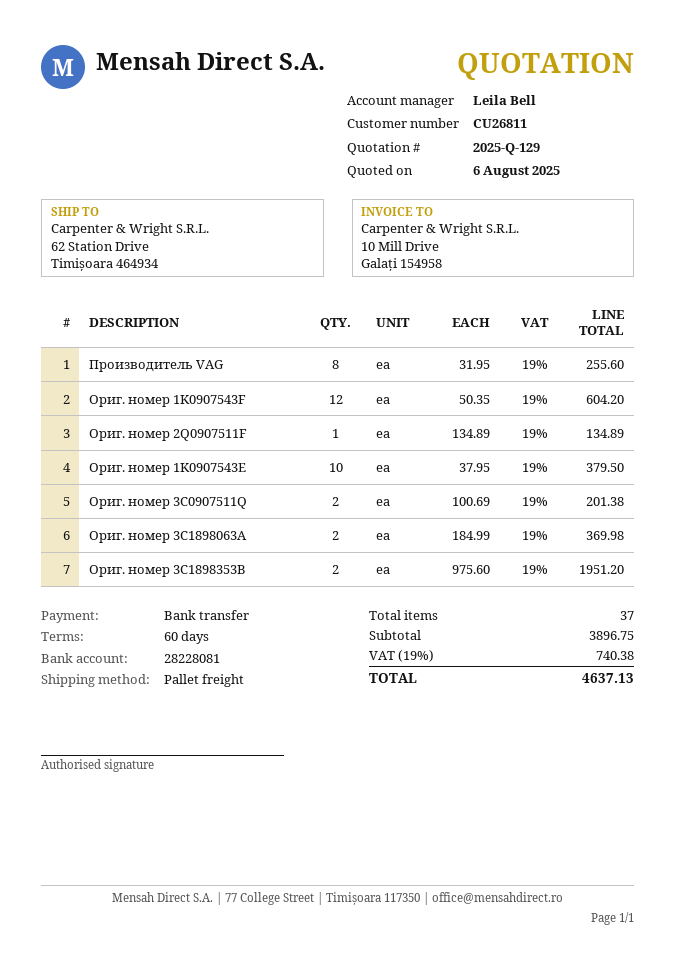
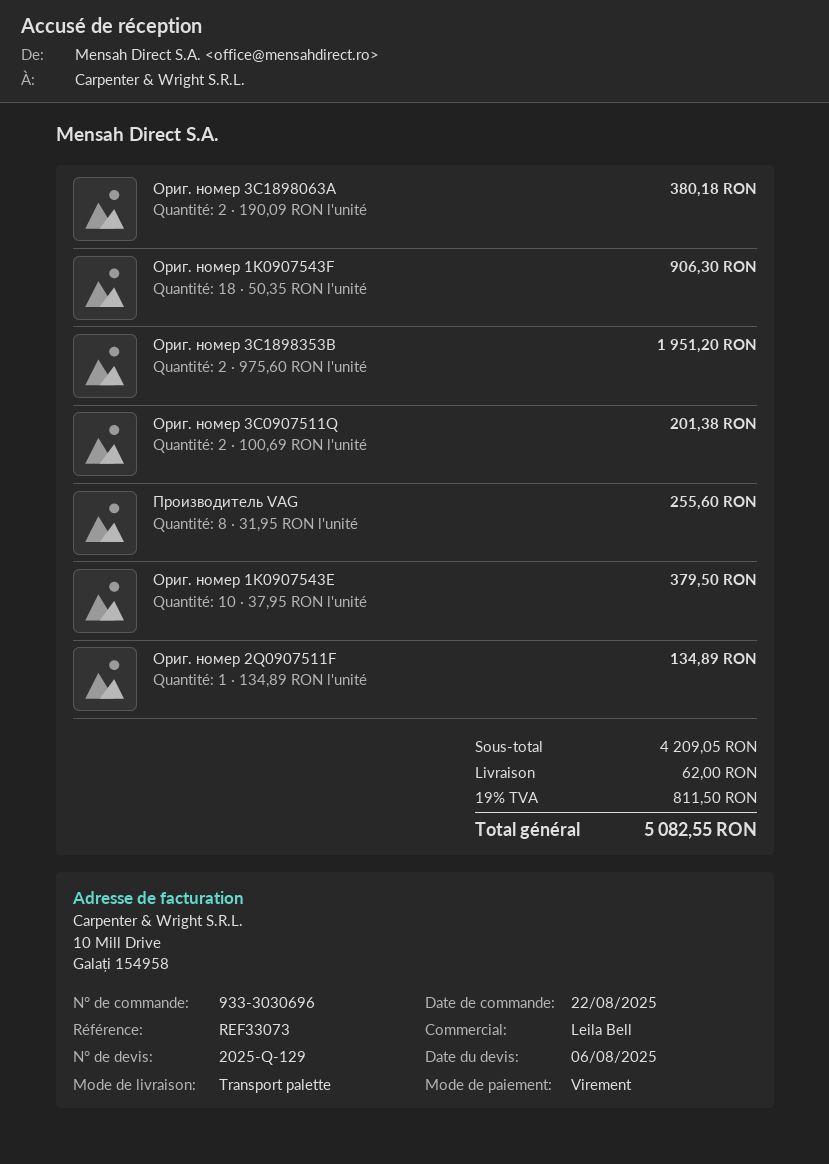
Ориг. номер 1K0907543F: 12 x 50.35 = 604.20 -> 18 x 50.35 = 906.30
Ориг. номер 3C1898063A: 2 x 184.99 = 369.98 -> 2 x 190.09 = 380.18
subtotal: 3896.75 -> 4209.05
shipping: none -> 62.00
tax: 19% = 740.38 -> 19% = 811.50
total: 4637.13 -> 5082.55

